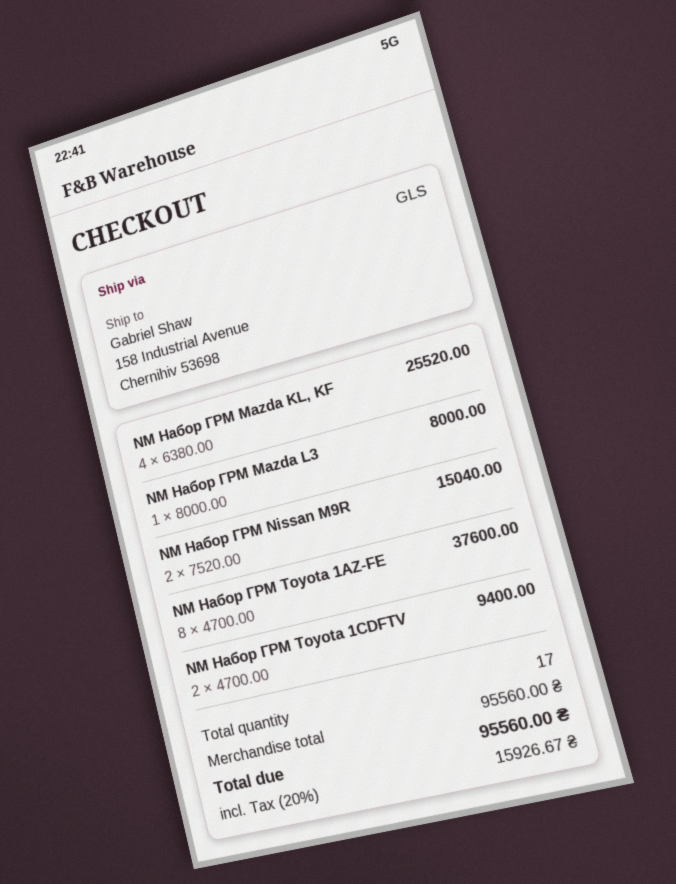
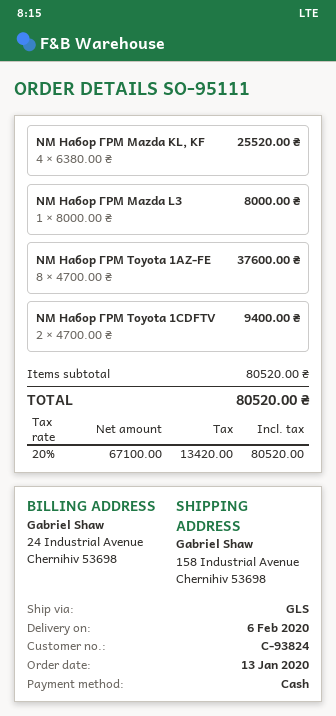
NM Набор ГРМ Nissan M9R: 2 x 7520.00 = 15040.00 -> none
subtotal: 95560.00 -> 80520.00
tax: 20% = 15926.67 -> 20% = 13420.00
total: 95560.00 -> 80520.00

